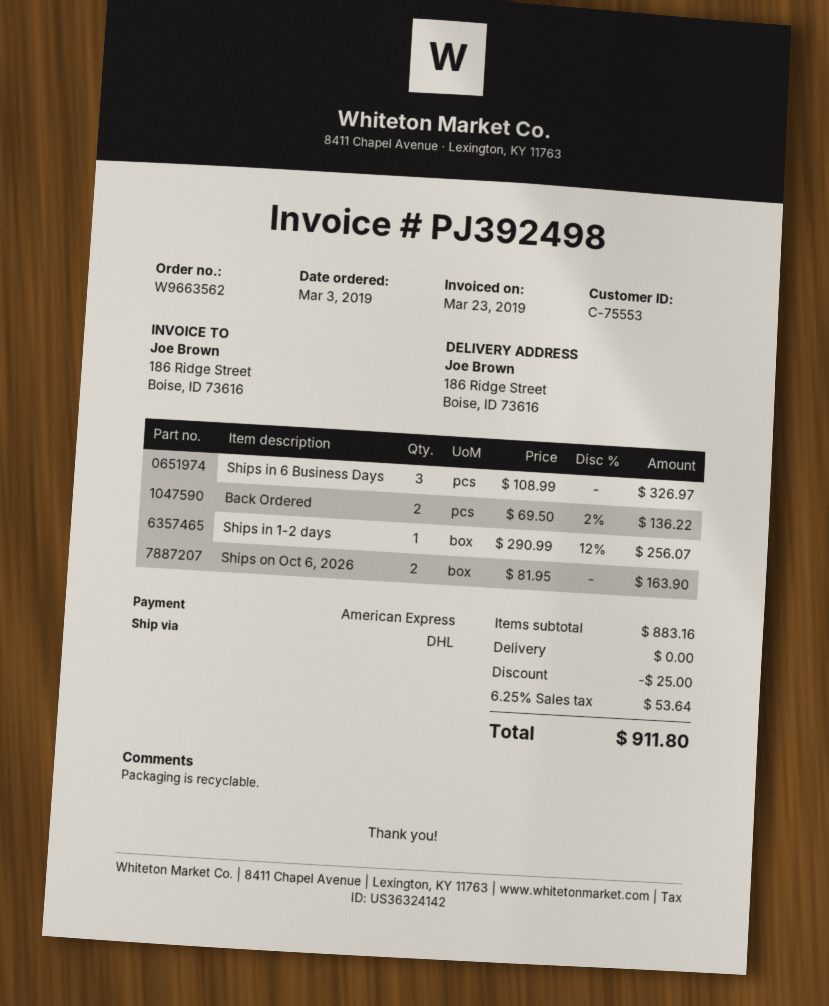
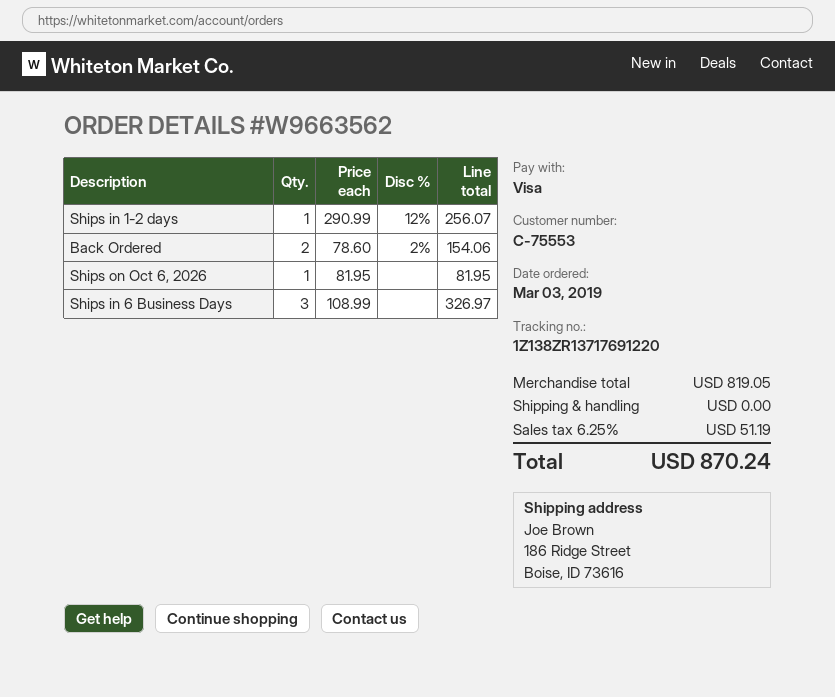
payment method: American Express -> Visa
Back Ordered: 2 x 69.50 - 2% = 136.22 -> 2 x 78.60 - 2% = 154.06
Ships on Oct 6, 2026: 2 x 81.95 = 163.90 -> 1 x 81.95 = 81.95
subtotal: 883.16 -> 819.05
discount: 25.00 -> none
tax: 6.25% = 53.64 -> 6.25% = 51.19
total: 911.80 -> 870.24

